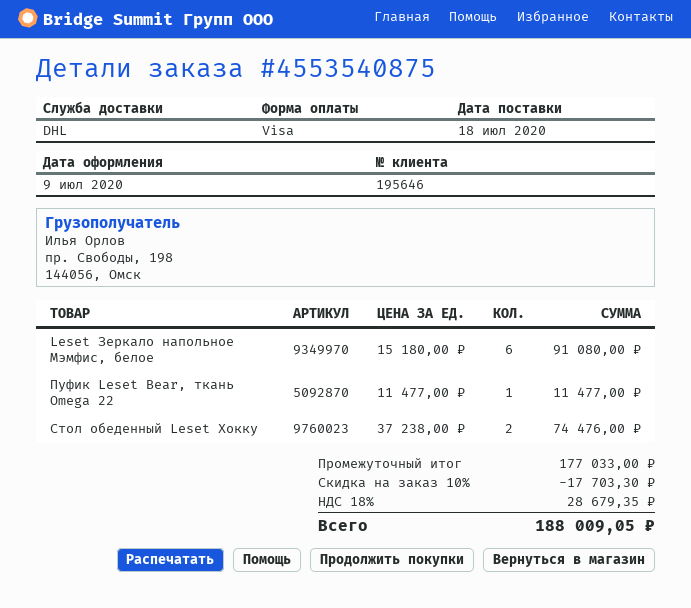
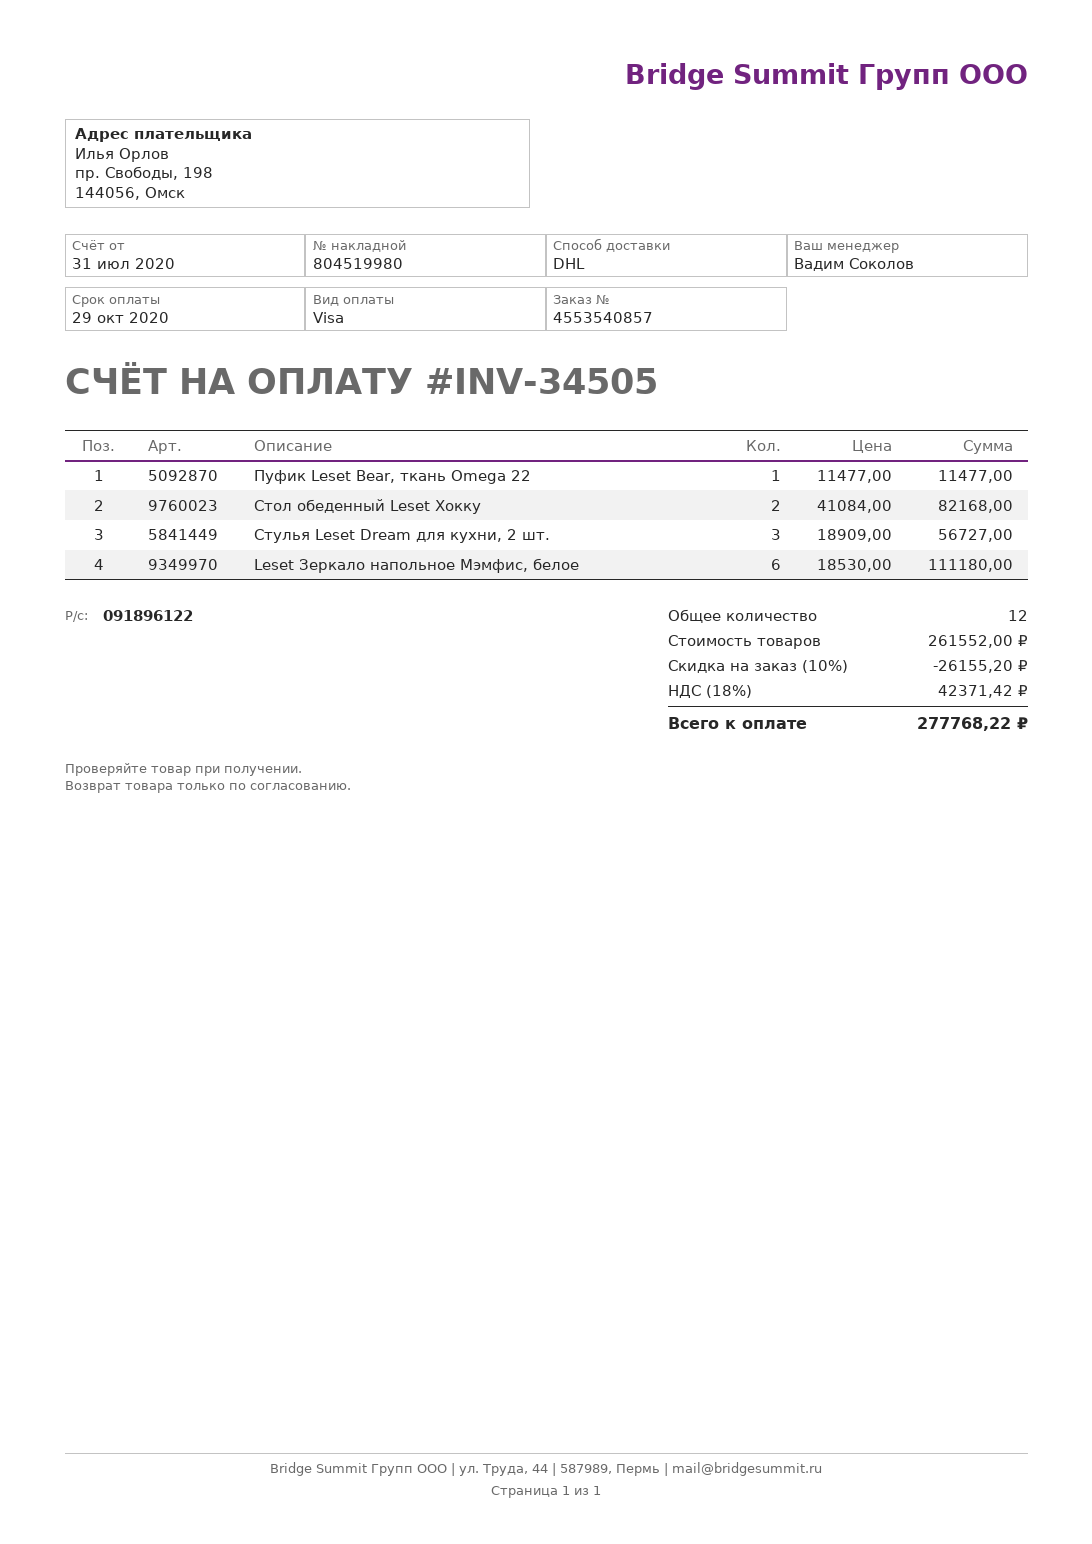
order number: 4553540875 -> 4553540857
Leset Зеркало напольное Мэмфис, белое: 6 x 15180.00 = 91080.00 -> 6 x 18530.00 = 111180.00
Стол обеденный Leset Хокку: 2 x 37238.00 = 74476.00 -> 2 x 41084.00 = 82168.00
Стулья Leset Dream для кухни, 2 шт.: none -> 3 x 18909.00 = 56727.00
subtotal: 177033.00 -> 261552.00
discount: 10% = 17703.30 -> 10% = 26155.20
tax: 18% = 28679.35 -> 18% = 42371.42
total: 188009.05 -> 277768.22

